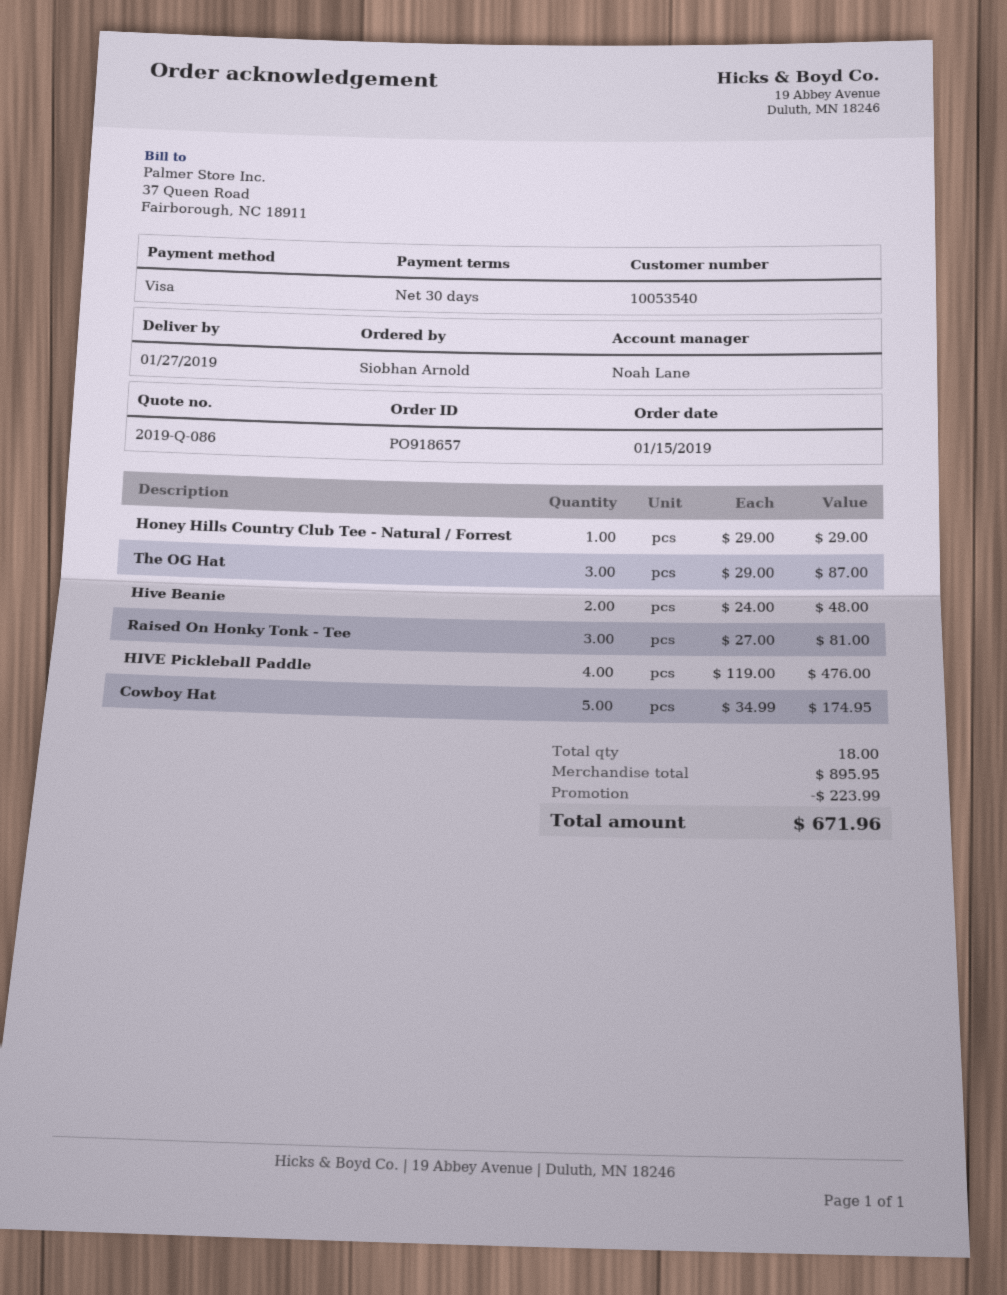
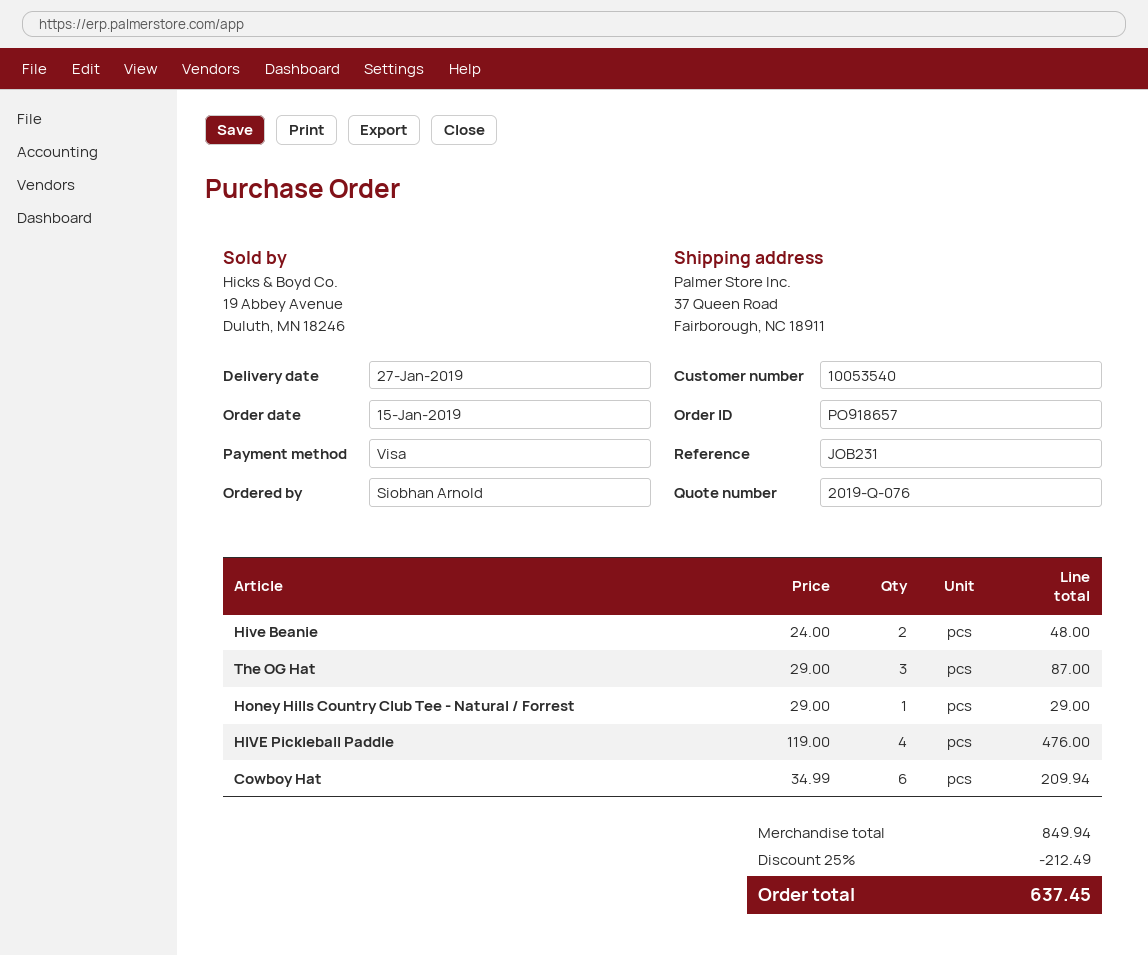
quote number: 2019-Q-086 -> 2019-Q-076
Raised On Honky Tonk - Tee: 3 x 27.00 = 81.00 -> none
Cowboy Hat: 5 x 34.99 = 174.95 -> 6 x 34.99 = 209.94
subtotal: 895.95 -> 849.94
discount: 223.99 -> 212.49
total: 671.96 -> 637.45

